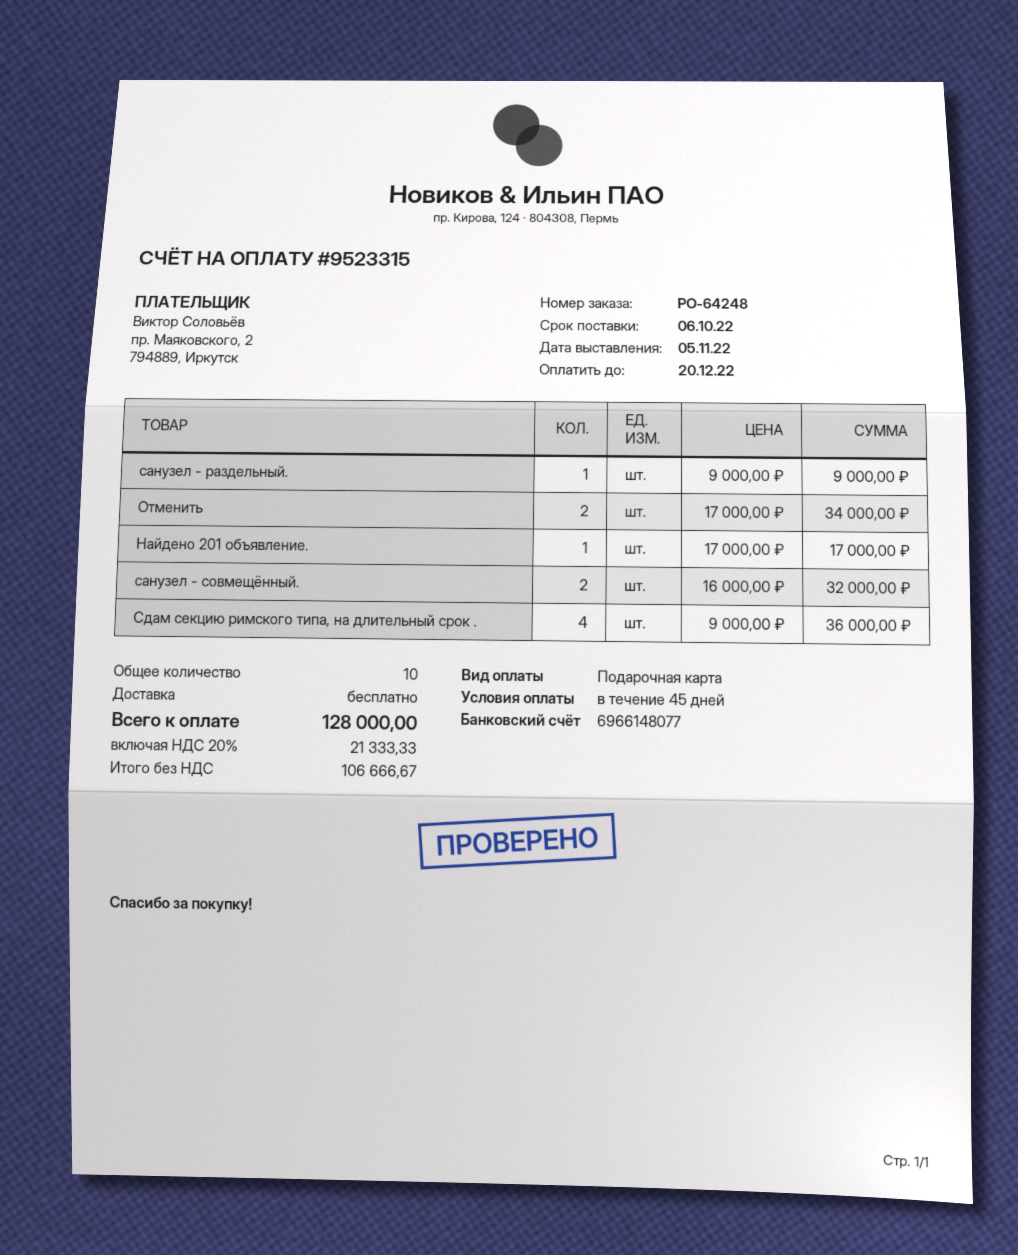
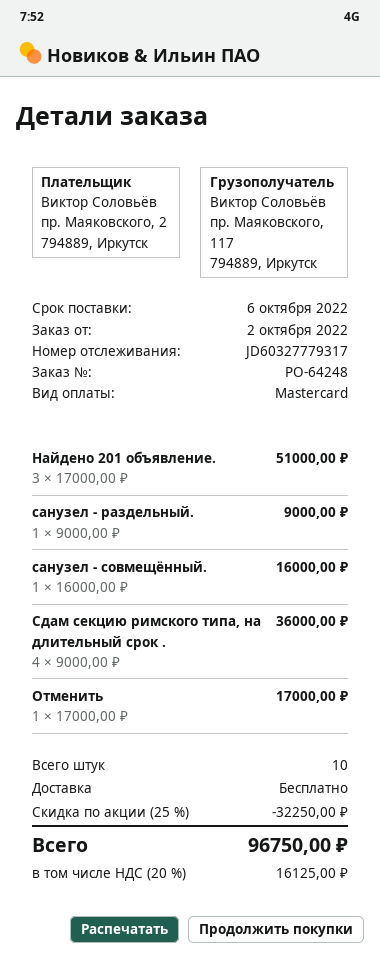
payment method: gift card -> Mastercard
Отменить: 2 x 17000.00 = 34000.00 -> 1 x 17000.00 = 17000.00
Найдено 201 объявление.: 1 x 17000.00 = 17000.00 -> 3 x 17000.00 = 51000.00
санузел - совмещённый.: 2 x 16000.00 = 32000.00 -> 1 x 16000.00 = 16000.00
discount: none -> 25% = 32250.00
tax: 20% = 21333.33 -> 20% = 16125.00
total: 128000.00 -> 96750.00

